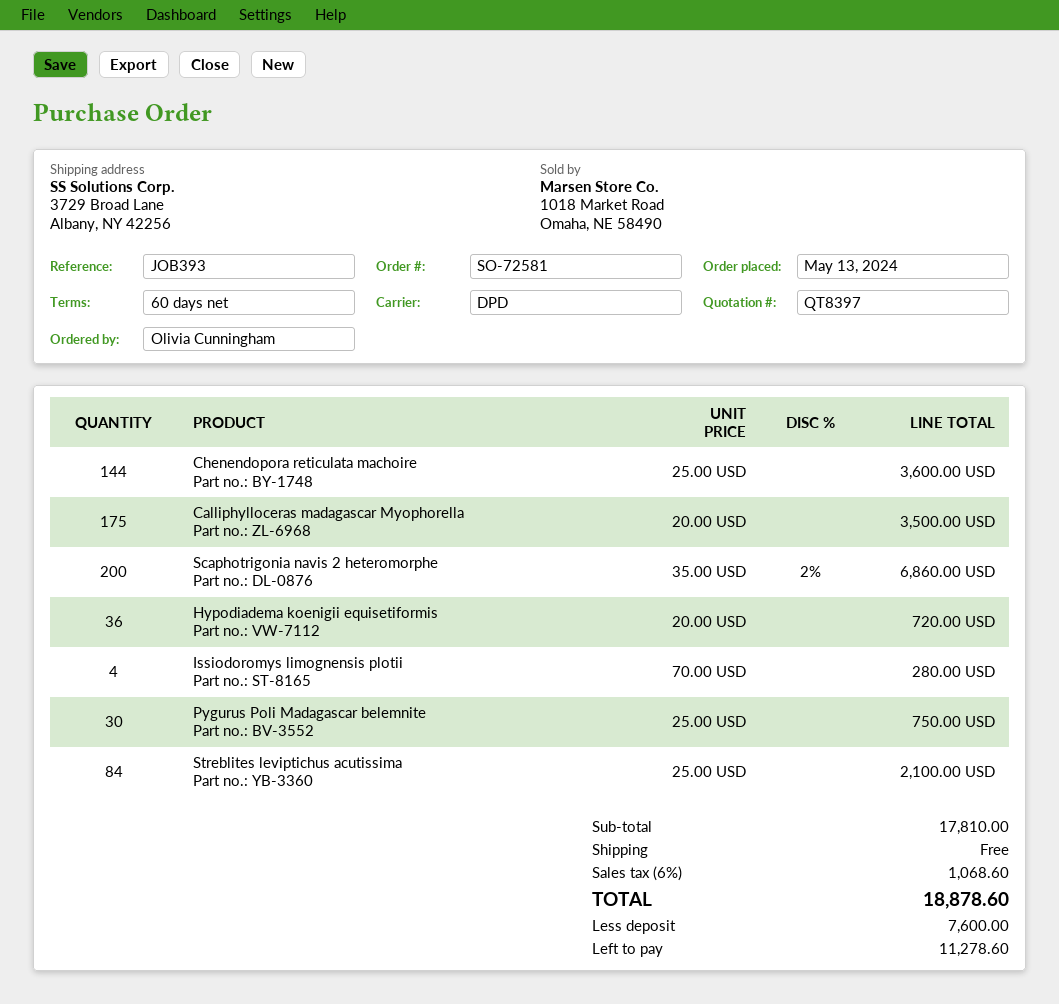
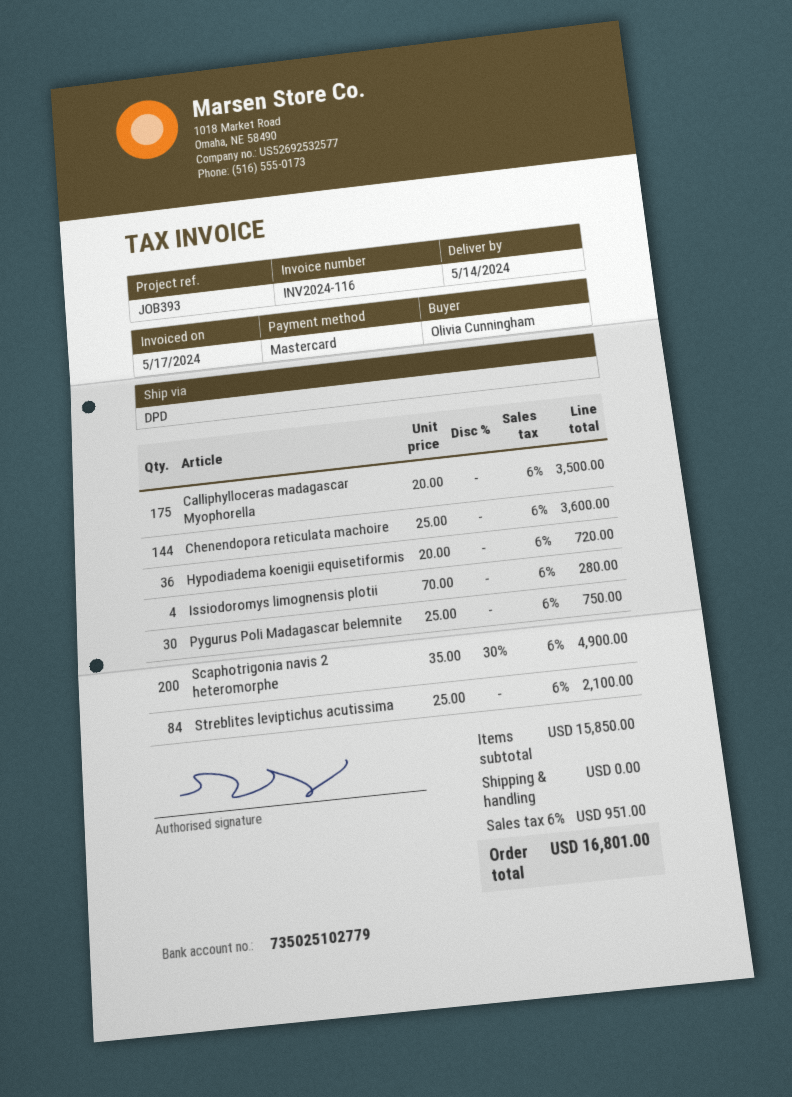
Scaphotrigonia navis 2 heteromorphe: 200 x 35.00 - 2% = 6860.00 -> 200 x 35.00 - 30% = 4900.00
subtotal: 17810.00 -> 15850.00
tax: 6% = 1068.60 -> 6% = 951.00
total: 18878.60 -> 16801.00

